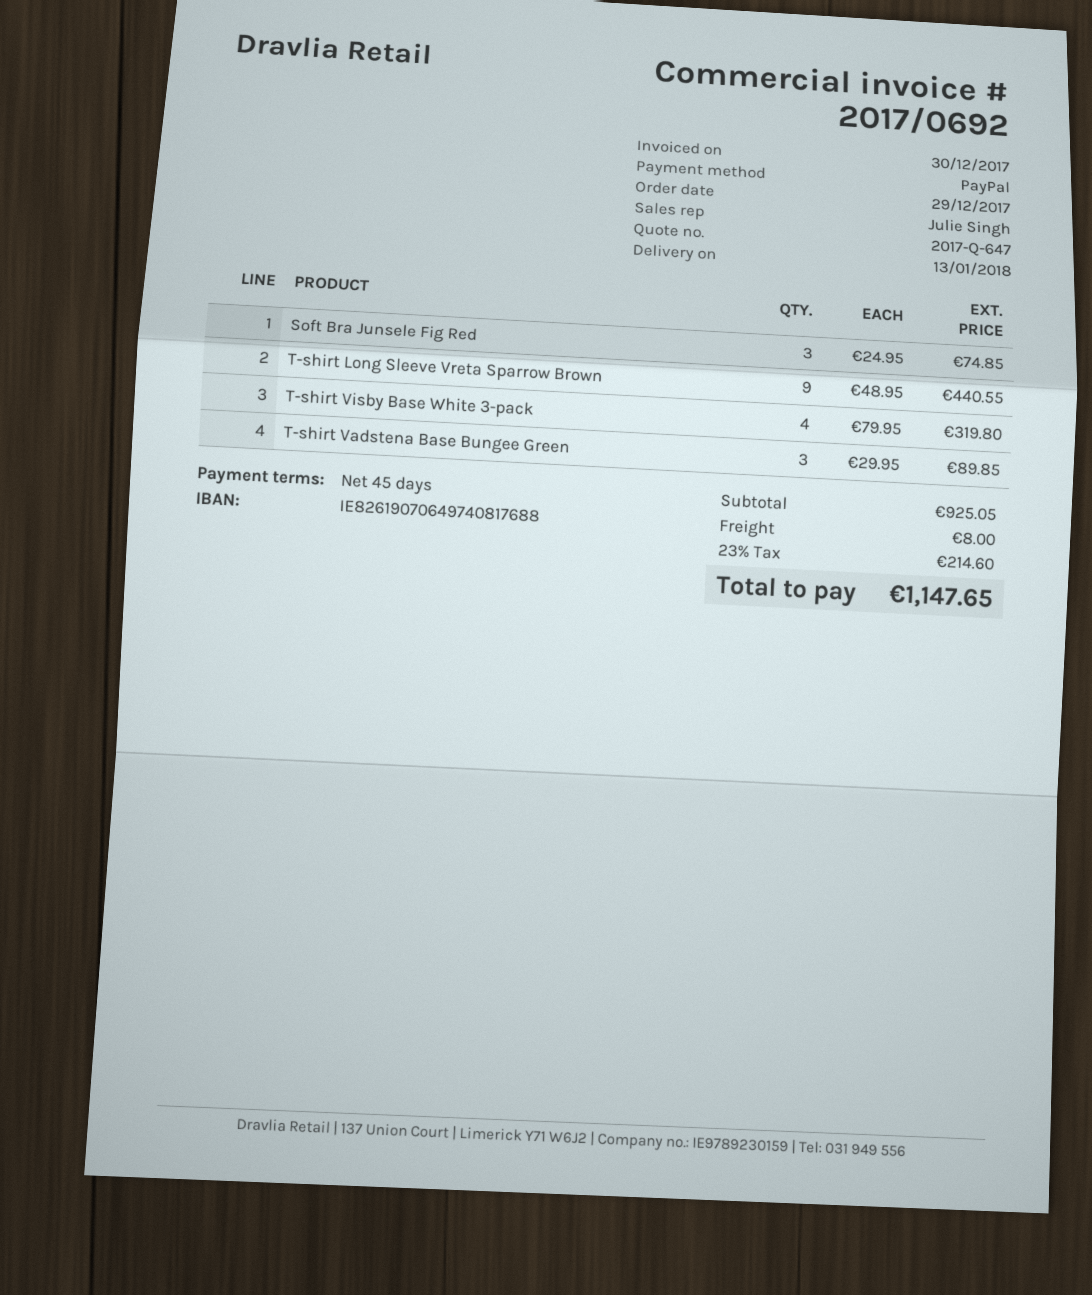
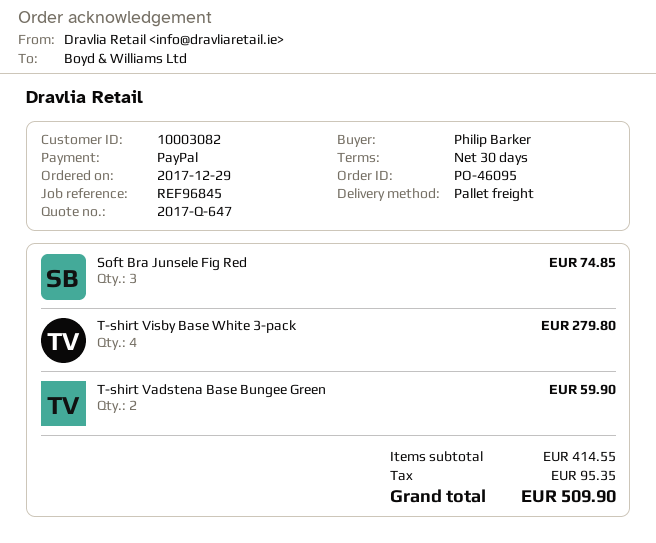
payment terms: 45 days -> 30 days
T-shirt Long Sleeve Vreta Sparrow Brown: 9 for 440.55 -> none
T-shirt Visby Base White 3-pack: 4 for 319.80 -> 4 for 279.80
T-shirt Vadstena Base Bungee Green: 3 for 89.85 -> 2 for 59.90
subtotal: 925.05 -> 414.55
shipping: 8.00 -> none
tax: 214.60 -> 95.35
total: 1147.65 -> 509.90

